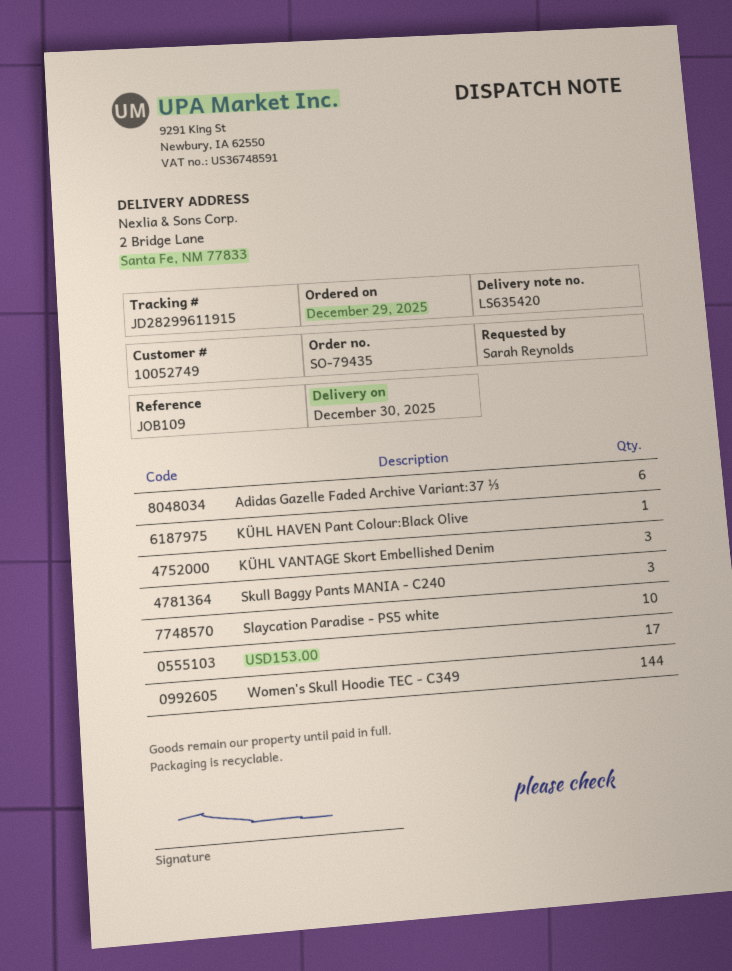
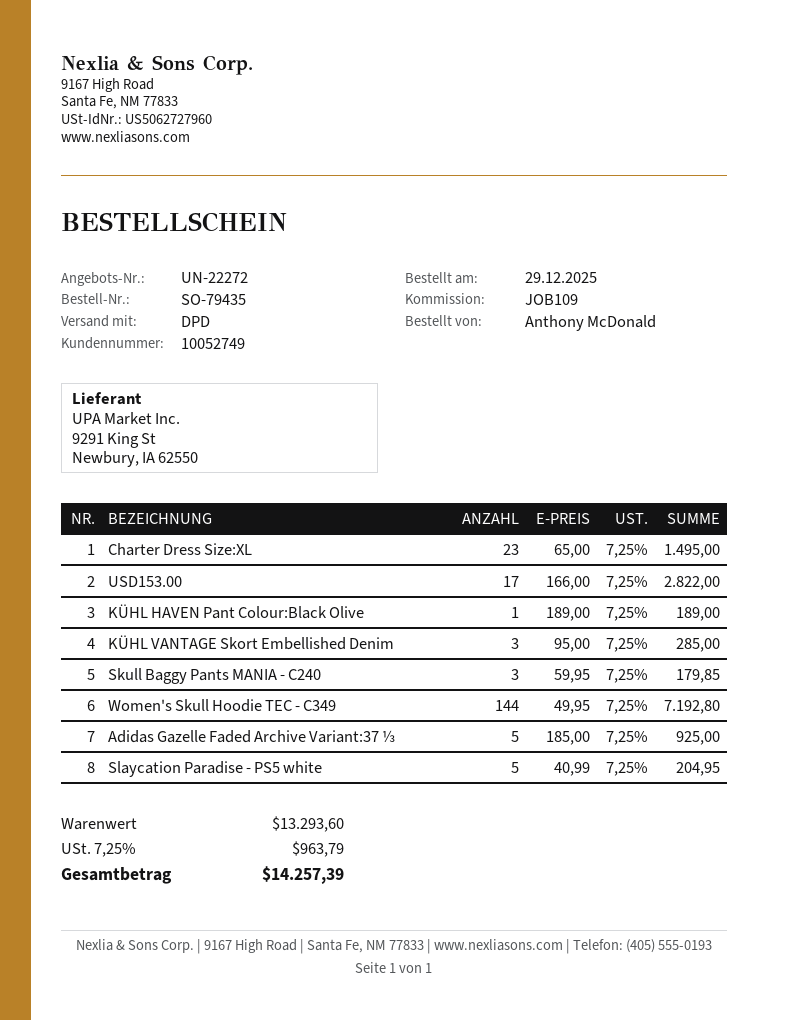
ordered by: Sarah Reynolds -> Anthony McDonald
Adidas Gazelle Faded Archive Variant:37 ⅓: 6 -> 5
Slaycation Paradise - PS5 white: 10 -> 5
Charter Dress Size:XL: none -> 23

